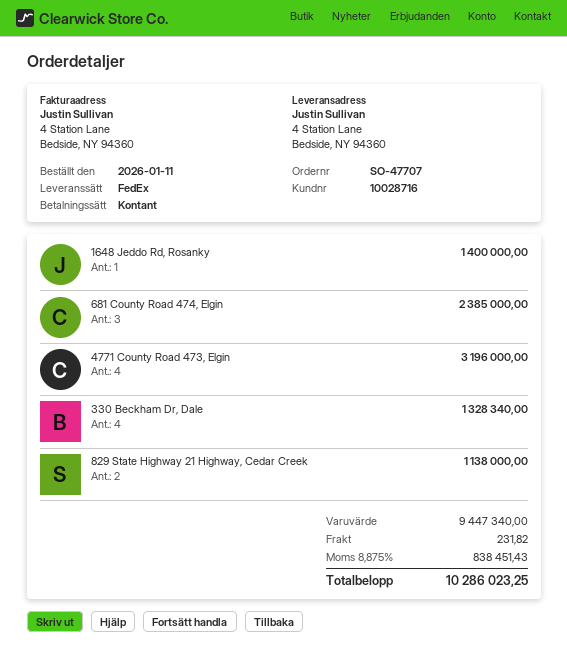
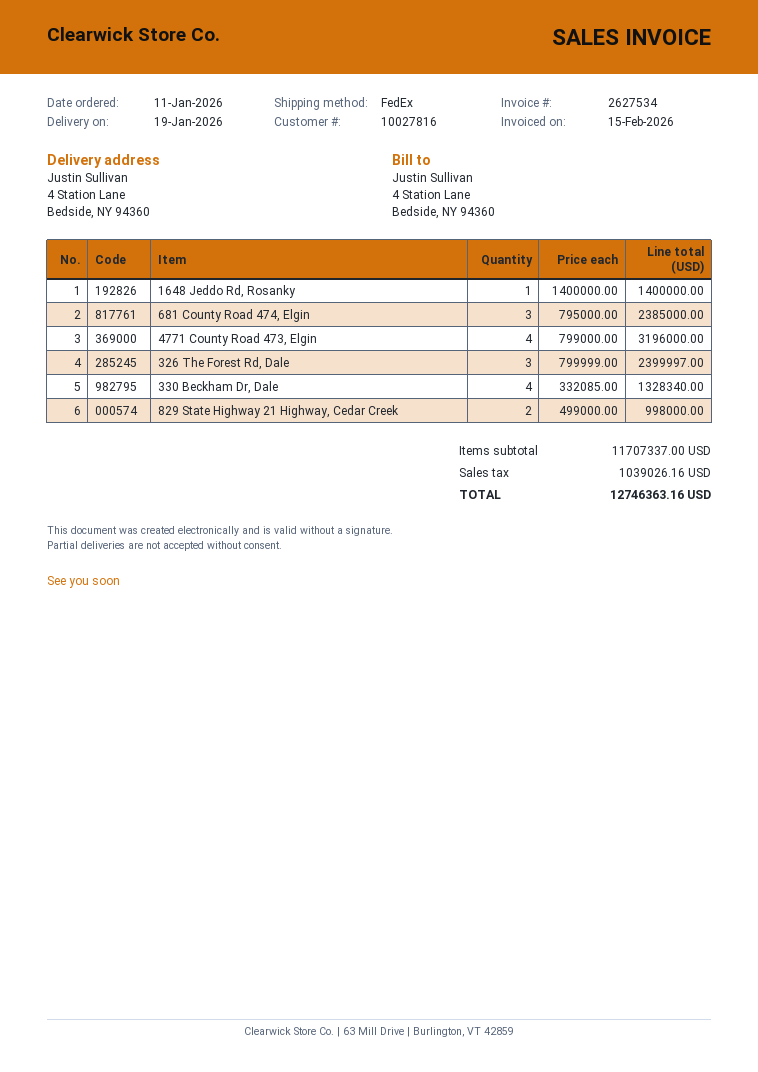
customer number: 10028716 -> 10027816
829 State Highway 21 Highway, Cedar Creek: 2 for 1138000.00 -> 2 for 998000.00
326 The Forest Rd, Dale: none -> 3 for 2399997.00
subtotal: 9447340.00 -> 11707337.00
shipping: 231.82 -> none
tax: 838451.43 -> 1039026.16
total: 10286023.25 -> 12746363.16

